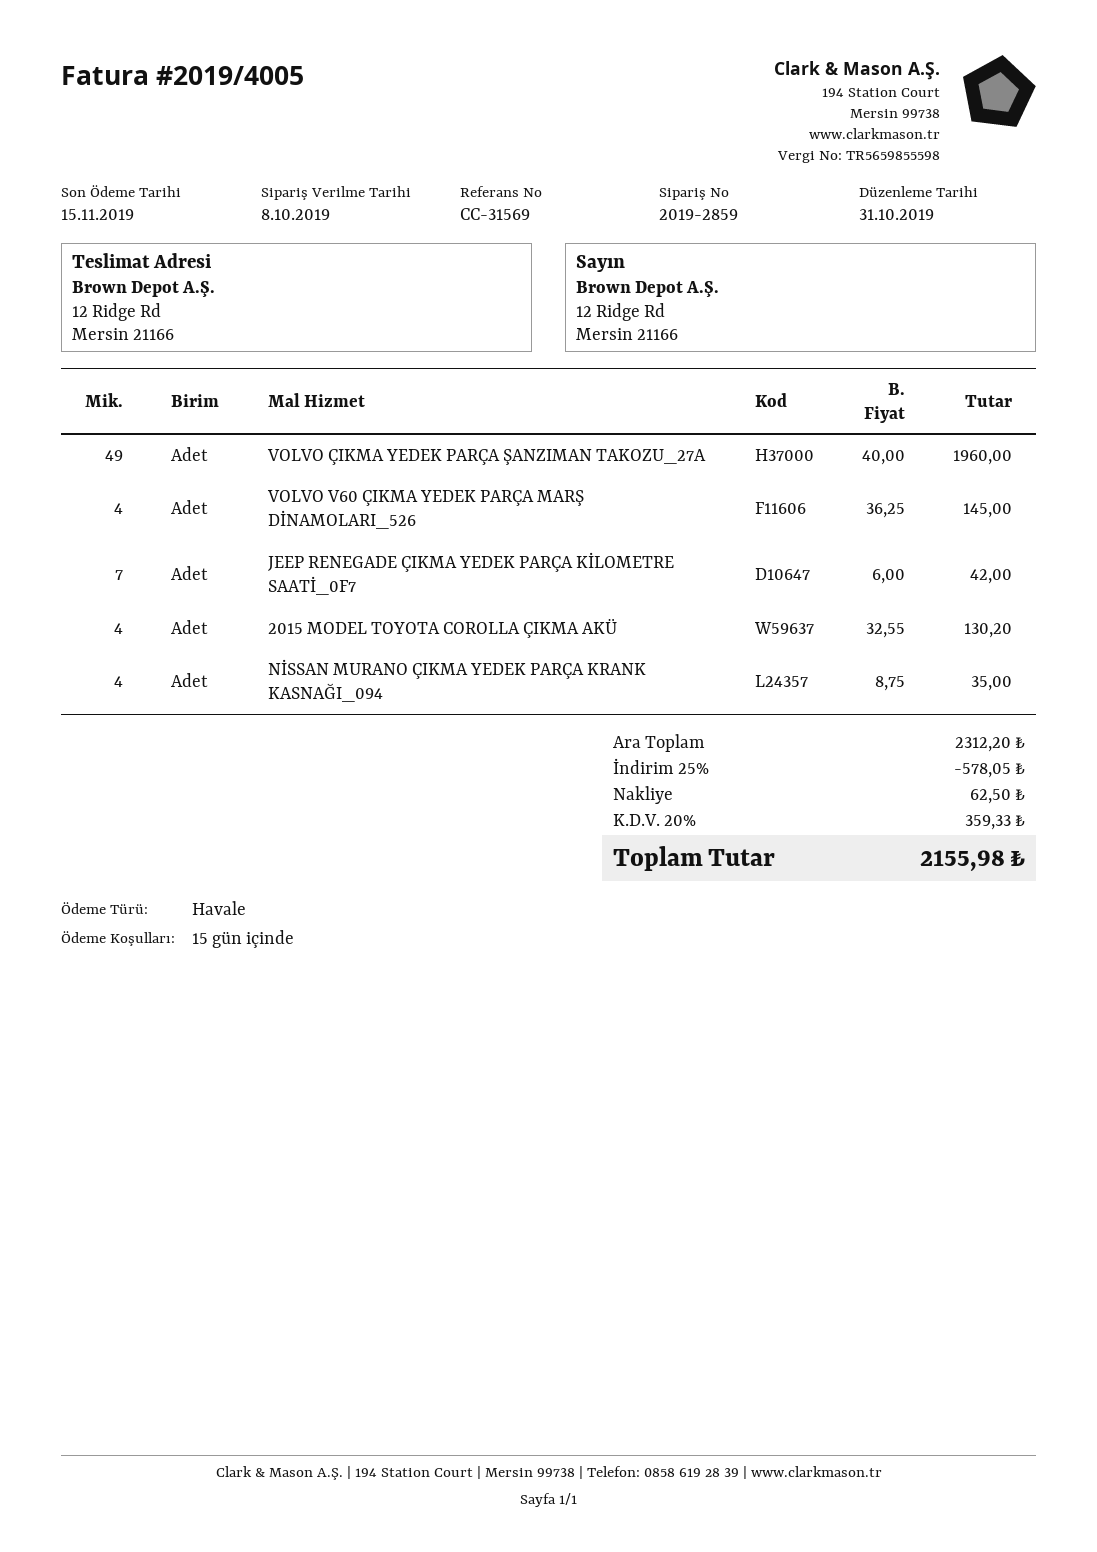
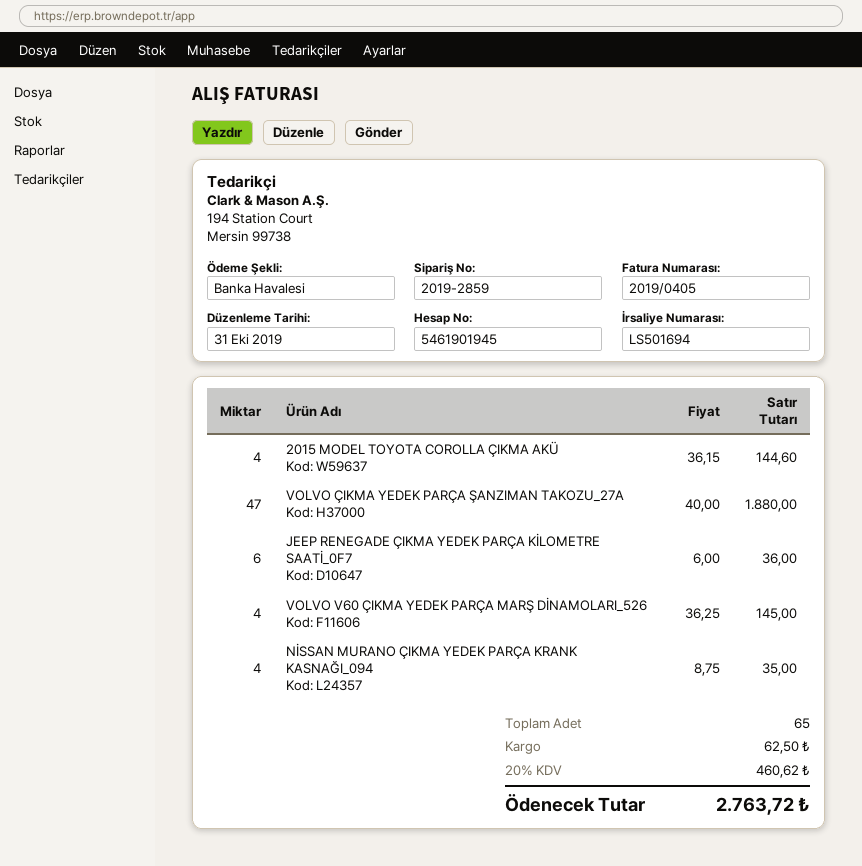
invoice number: 2019/4005 -> 2019/0405
VOLVO ÇIKMA YEDEK PARÇA ŞANZIMAN TAKOZU_27A: 49 x 40.00 = 1960.00 -> 47 x 40.00 = 1880.00
JEEP RENEGADE ÇIKMA YEDEK PARÇA KİLOMETRE SAATİ_0F7: 7 x 6.00 = 42.00 -> 6 x 6.00 = 36.00
2015 MODEL TOYOTA COROLLA ÇIKMA AKÜ: 4 x 32.55 = 130.20 -> 4 x 36.15 = 144.60
discount: 25% = 578.05 -> none
tax: 20% = 359.33 -> 20% = 460.62
total: 2155.98 -> 2763.72

